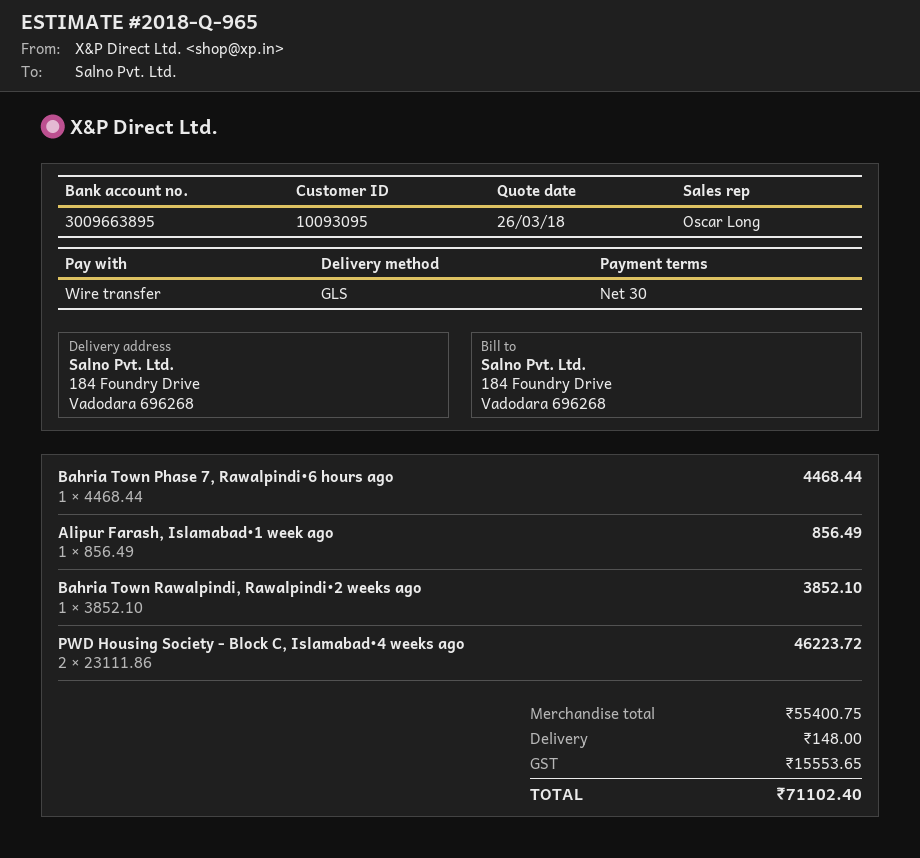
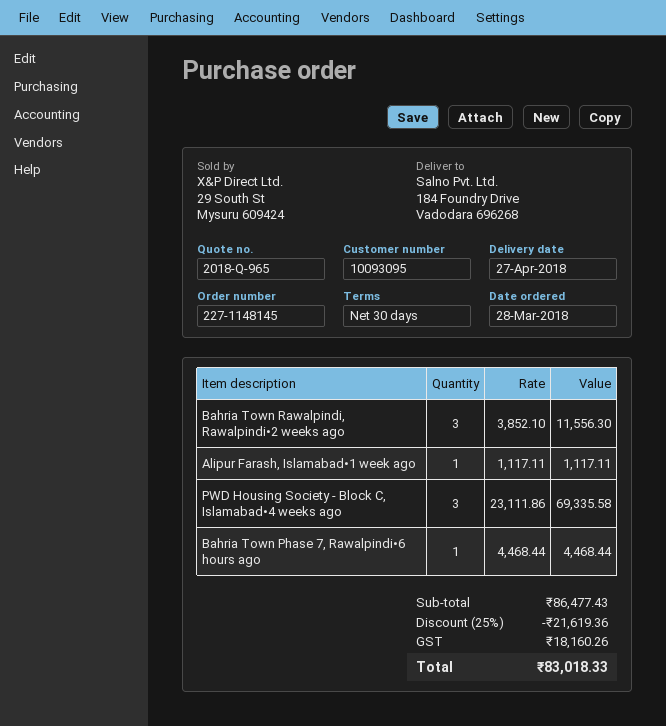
Alipur Farash, Islamabad•1 week ago: 1 x 856.49 = 856.49 -> 1 x 1117.11 = 1117.11
Bahria Town Rawalpindi, Rawalpindi•2 weeks ago: 1 x 3852.10 = 3852.10 -> 3 x 3852.10 = 11556.30
PWD Housing Society - Block C, Islamabad•4 weeks ago: 2 x 23111.86 = 46223.72 -> 3 x 23111.86 = 69335.58
subtotal: 55400.75 -> 86477.43
discount: none -> 25% = 21619.36
shipping: 148.00 -> none
tax: 15553.65 -> 18160.26
total: 71102.40 -> 83018.33

